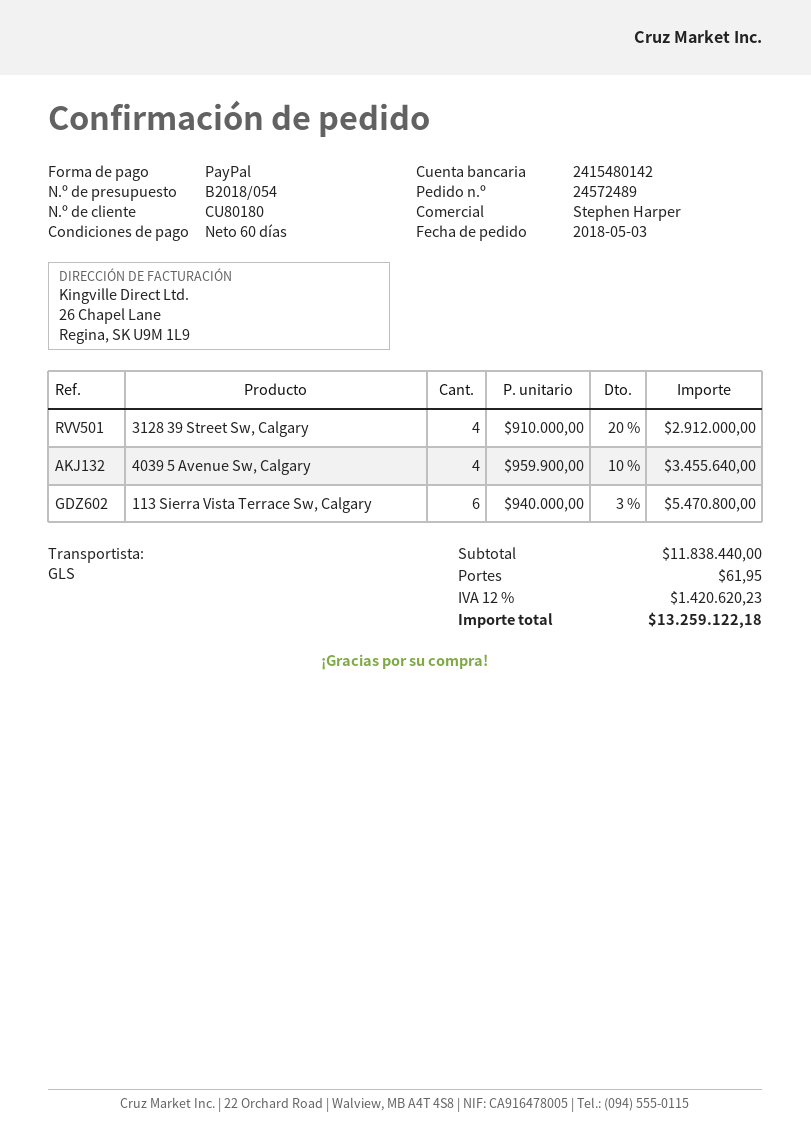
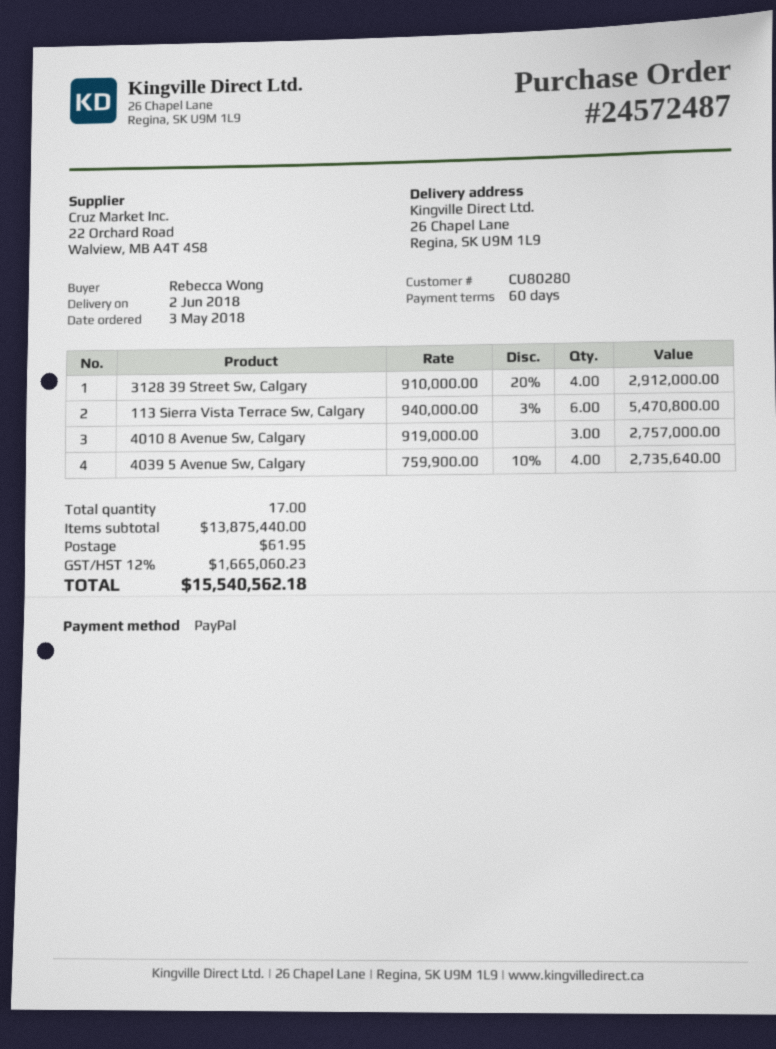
order number: 24572489 -> 24572487
customer number: CU80180 -> CU80280
4039 5 Avenue Sw, Calgary: 4 x 959900.00 - 10% = 3455640.00 -> 4 x 759900.00 - 10% = 2735640.00
4010 8 Avenue Sw, Calgary: none -> 3 x 919000.00 = 2757000.00
subtotal: 11838440.00 -> 13875440.00
tax: 12% = 1420620.23 -> 12% = 1665060.23
total: 13259122.18 -> 15540562.18

